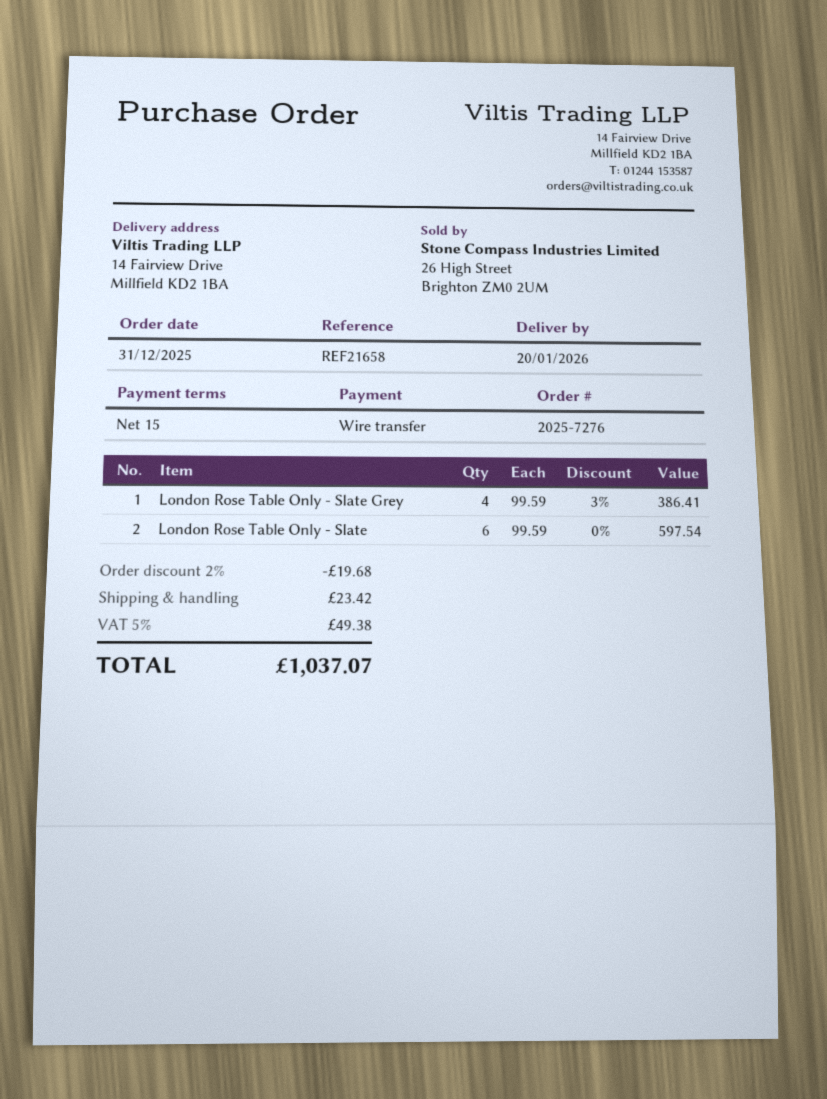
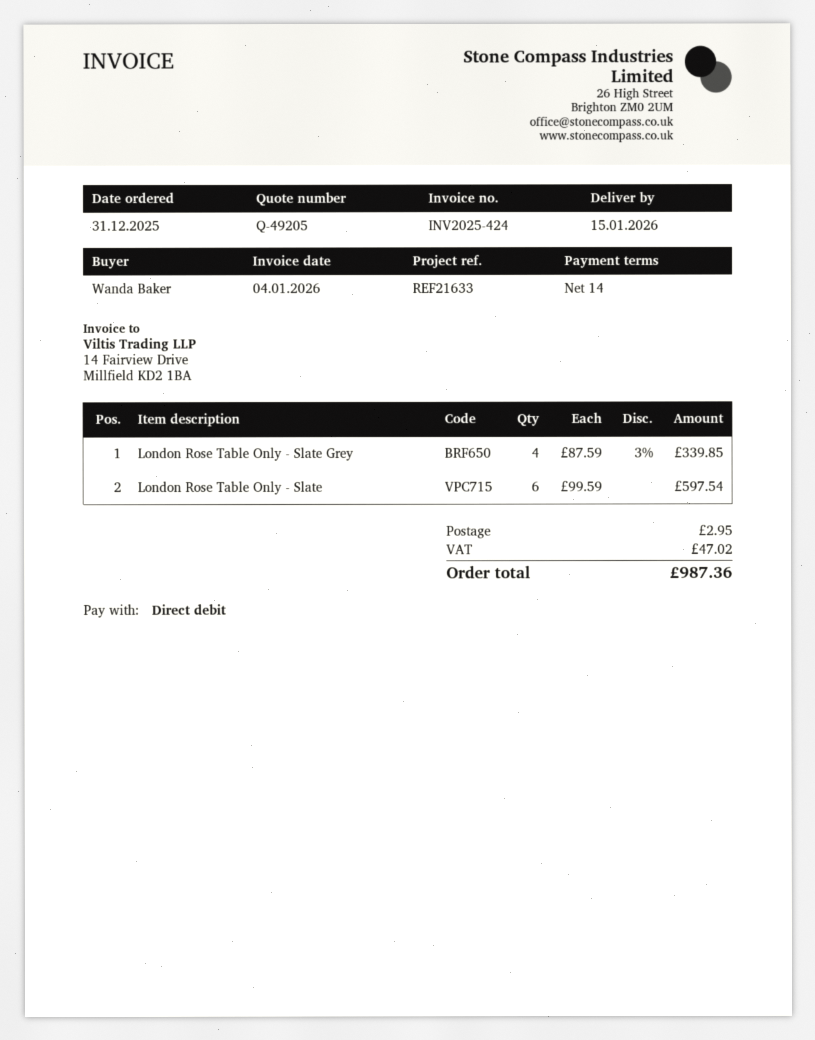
delivery date: 2026-01-20 -> 2026-01-15
payment terms: 15 days -> 14 days
reference: REF21658 -> REF21633
payment method: bank transfer -> direct debit
London Rose Table Only - Slate Grey: 4 x 99.59 - 3% = 386.41 -> 4 x 87.59 - 3% = 339.85
discount: 2% = 19.68 -> none
shipping: 23.42 -> 2.95
tax: 49.38 -> 47.02
total: 1037.07 -> 987.36

